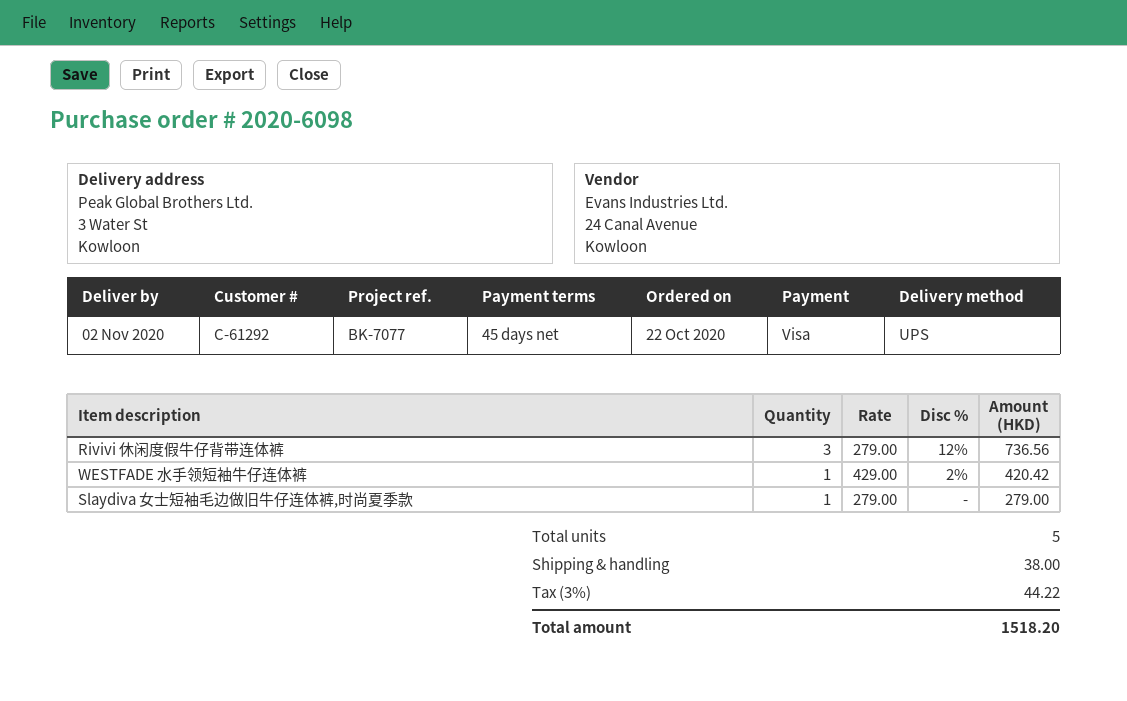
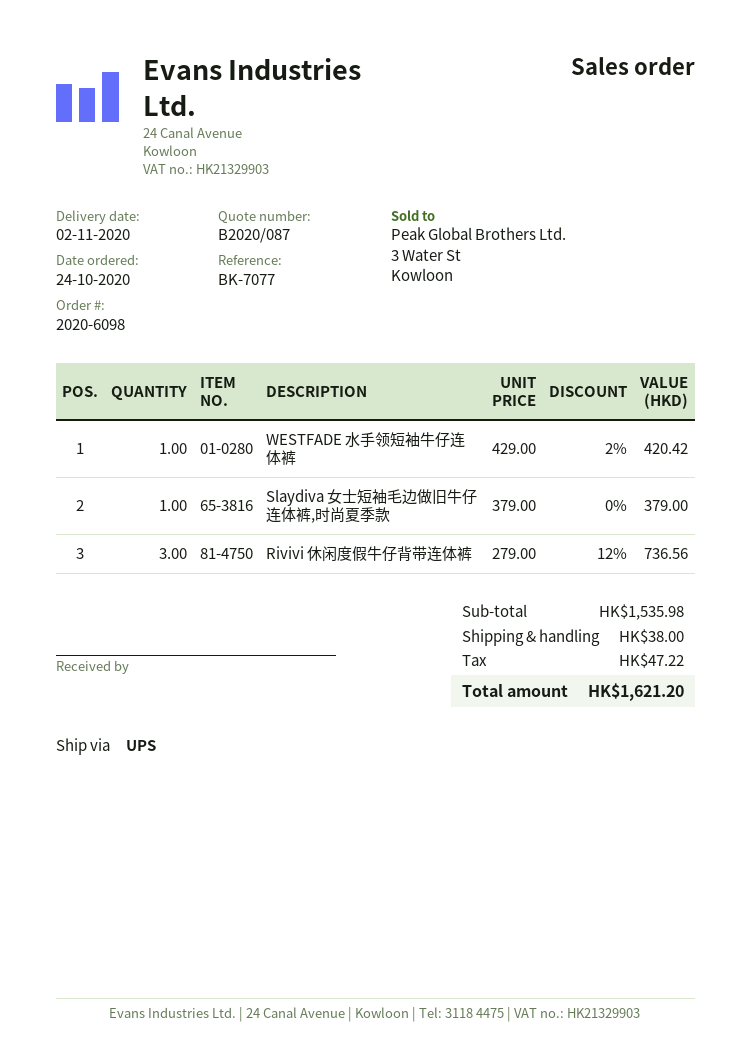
order date: 2020-10-22 -> 2020-10-24
Slaydiva 女士短袖毛边做旧牛仔连体裤,时尚夏季款: 1 x 279.00 = 279.00 -> 1 x 379.00 = 379.00
tax: 44.22 -> 47.22
total: 1518.20 -> 1621.20

